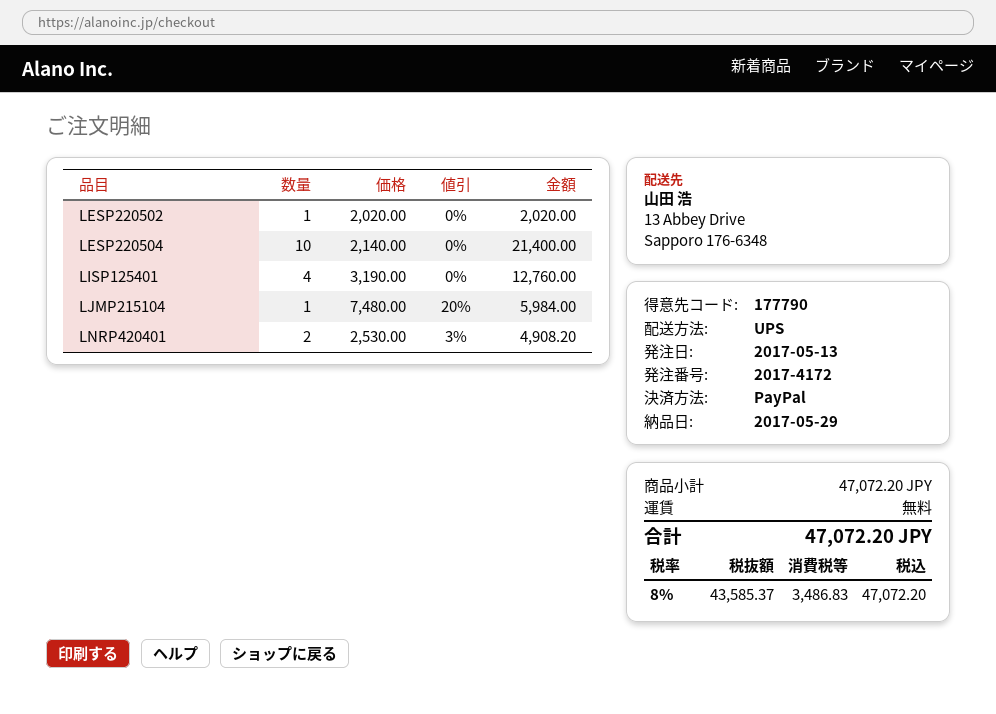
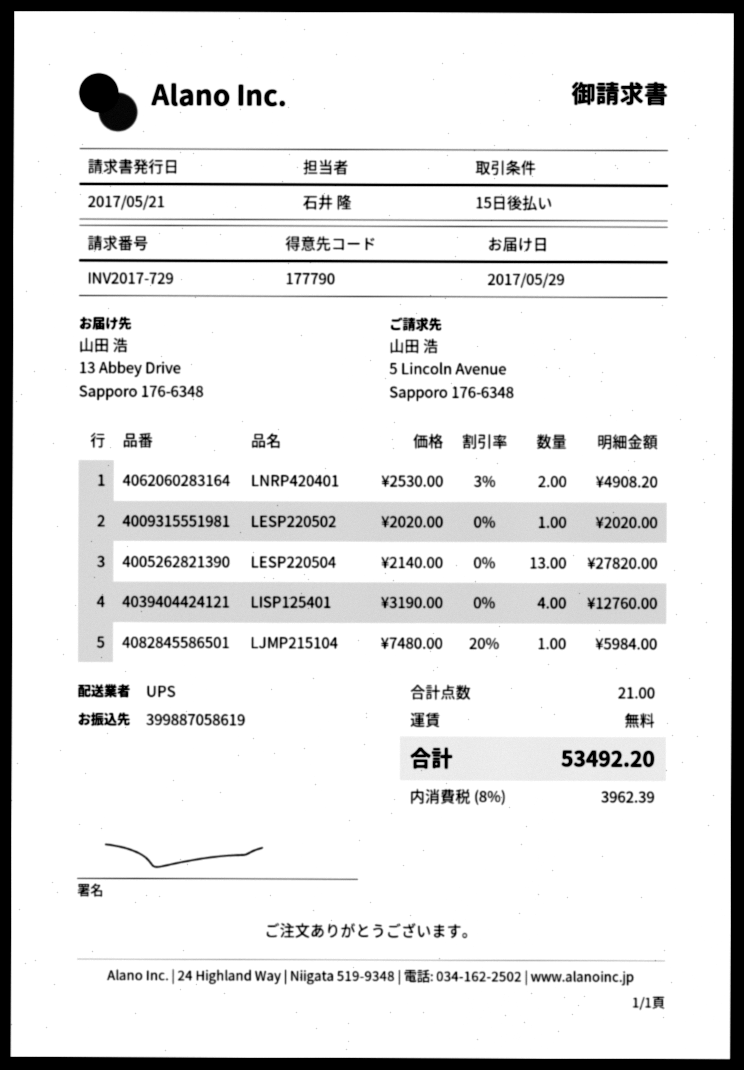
LESP220504: 10 x 2140.00 = 21400.00 -> 13 x 2140.00 = 27820.00
tax: 8% = 3486.83 -> 8% = 3962.39
total: 47072.20 -> 53492.20

